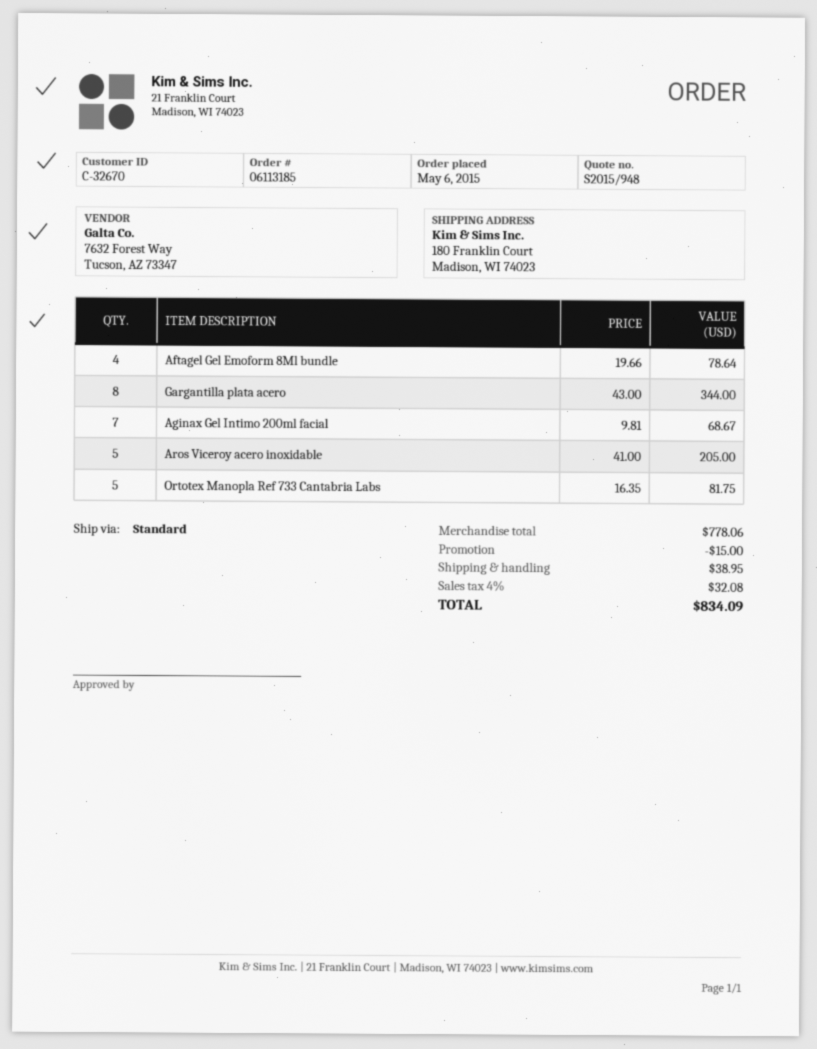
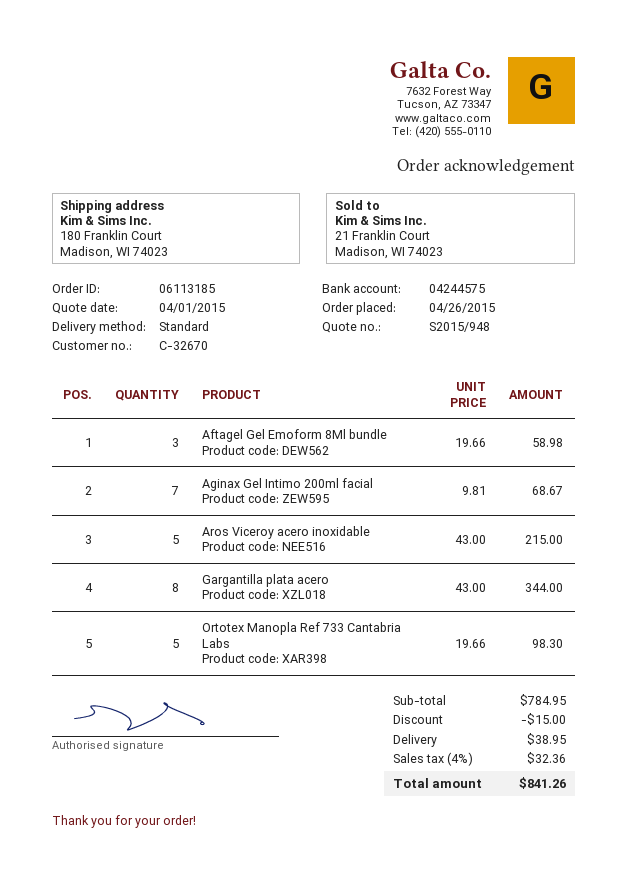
order date: 2015-05-06 -> 2015-04-26
Aftagel Gel Emoform 8Ml bundle: 4 x 19.66 = 78.64 -> 3 x 19.66 = 58.98
Aros Viceroy acero inoxidable: 5 x 41.00 = 205.00 -> 5 x 43.00 = 215.00
Ortotex Manopla Ref 733 Cantabria Labs: 5 x 16.35 = 81.75 -> 5 x 19.66 = 98.30
subtotal: 778.06 -> 784.95
tax: 4% = 32.08 -> 4% = 32.36
total: 834.09 -> 841.26

